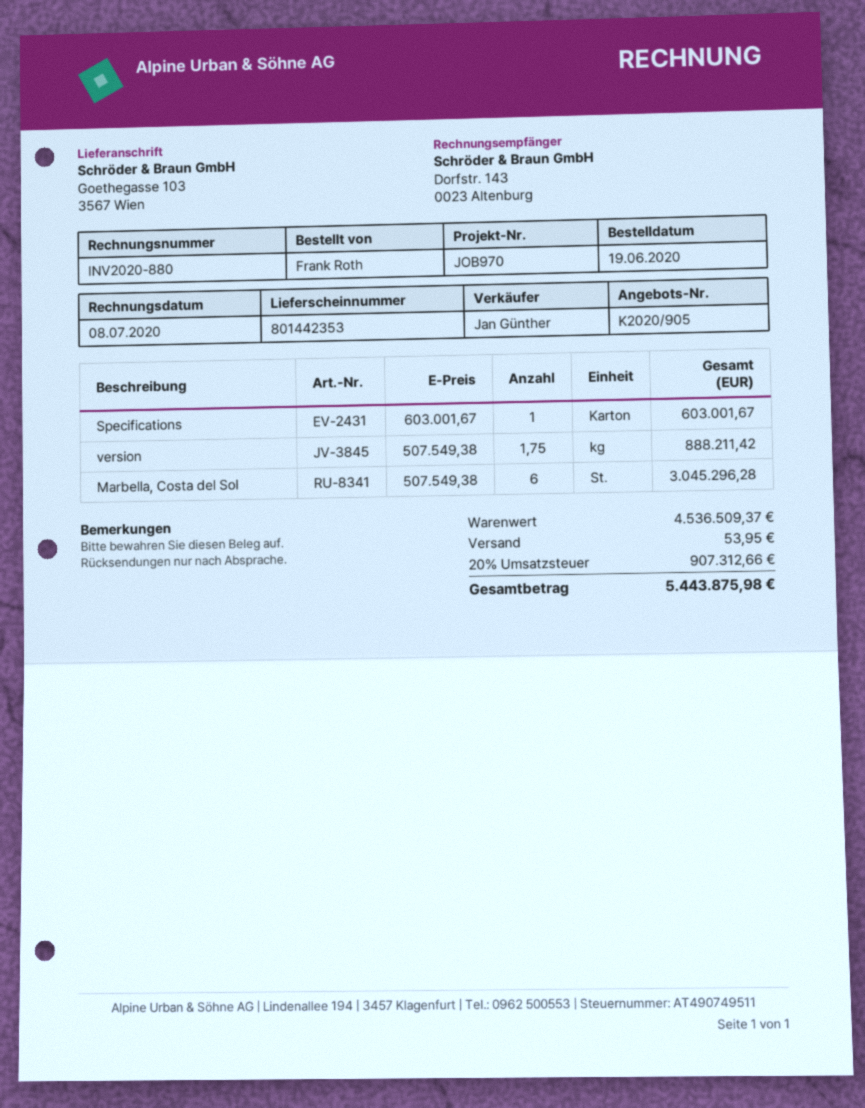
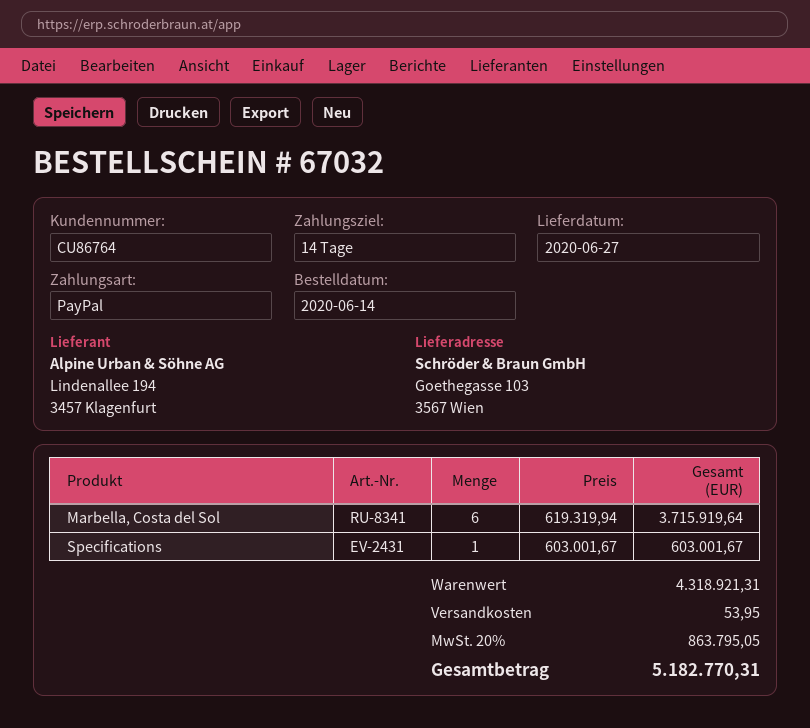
order date: 2020-06-19 -> 2020-06-14
version: 1.75 x 507549.38 = 888211.42 -> none
Marbella, Costa del Sol: 6 x 507549.38 = 3045296.28 -> 6 x 619319.94 = 3715919.64
subtotal: 4536509.37 -> 4318921.31
tax: 20% = 907312.66 -> 20% = 863795.05
total: 5443875.98 -> 5182770.31

